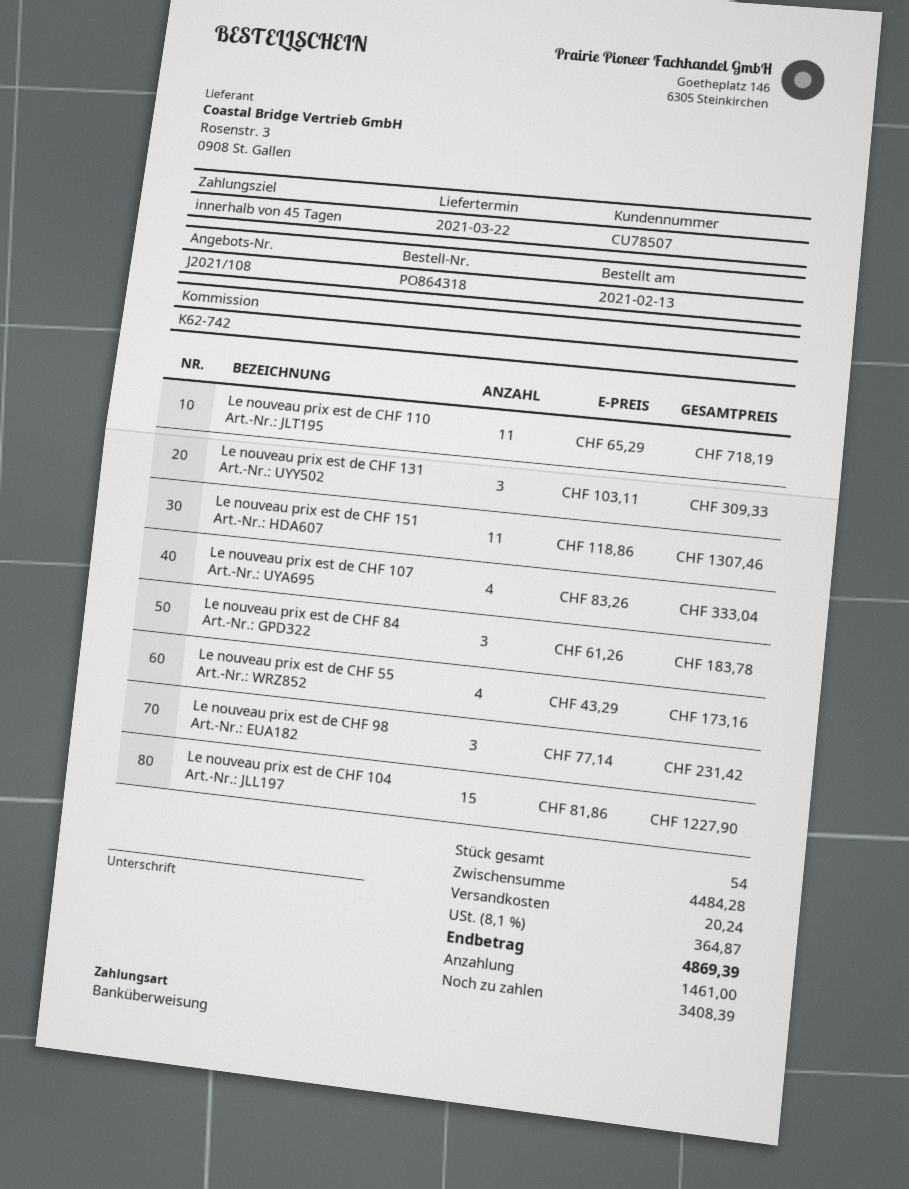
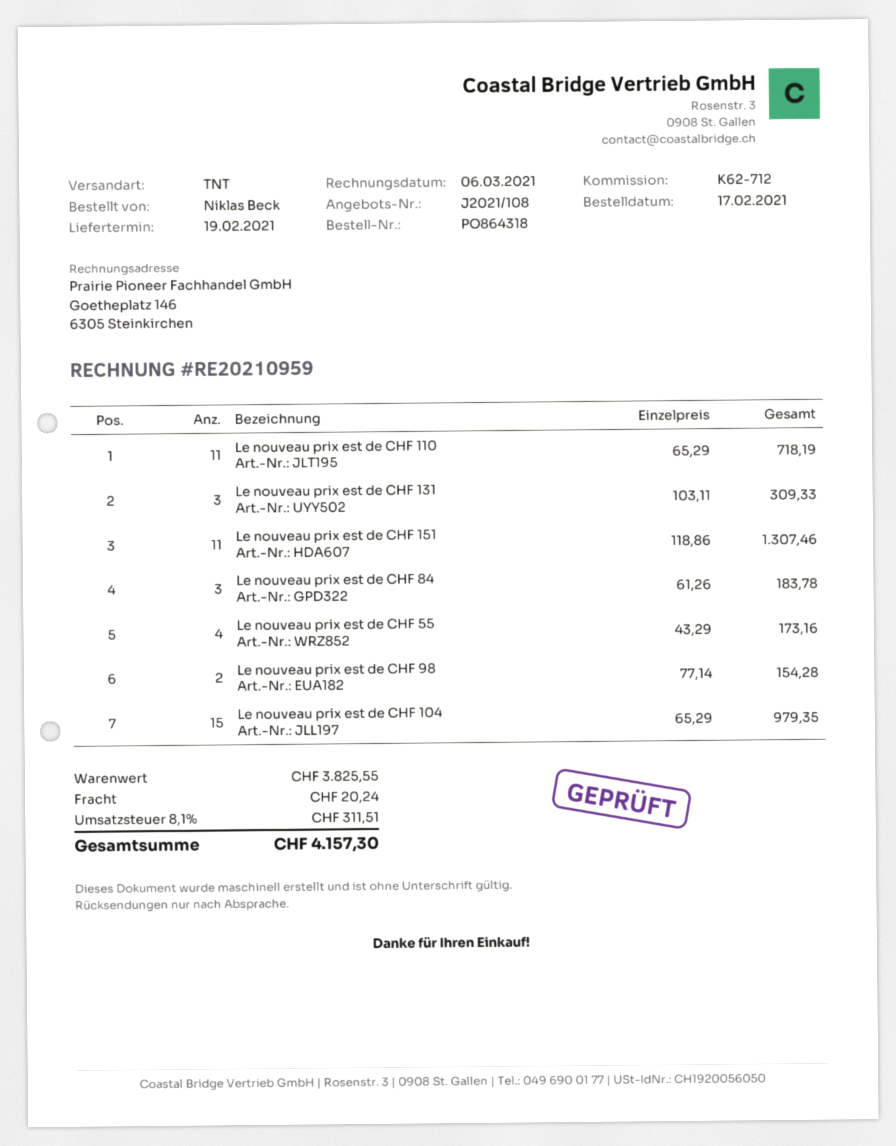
order date: 2021-02-13 -> 2021-02-17
delivery date: 2021-03-22 -> 2021-02-19
reference: K62-742 -> K62-712
Le nouveau prix est de CHF 107: 4 x 83.26 = 333.04 -> none
Le nouveau prix est de CHF 98: 3 x 77.14 = 231.42 -> 2 x 77.14 = 154.28
Le nouveau prix est de CHF 104: 15 x 81.86 = 1227.90 -> 15 x 65.29 = 979.35
subtotal: 4484.28 -> 3825.55
tax: 8.1% = 364.87 -> 8.1% = 311.51
total: 4869.39 -> 4157.30

